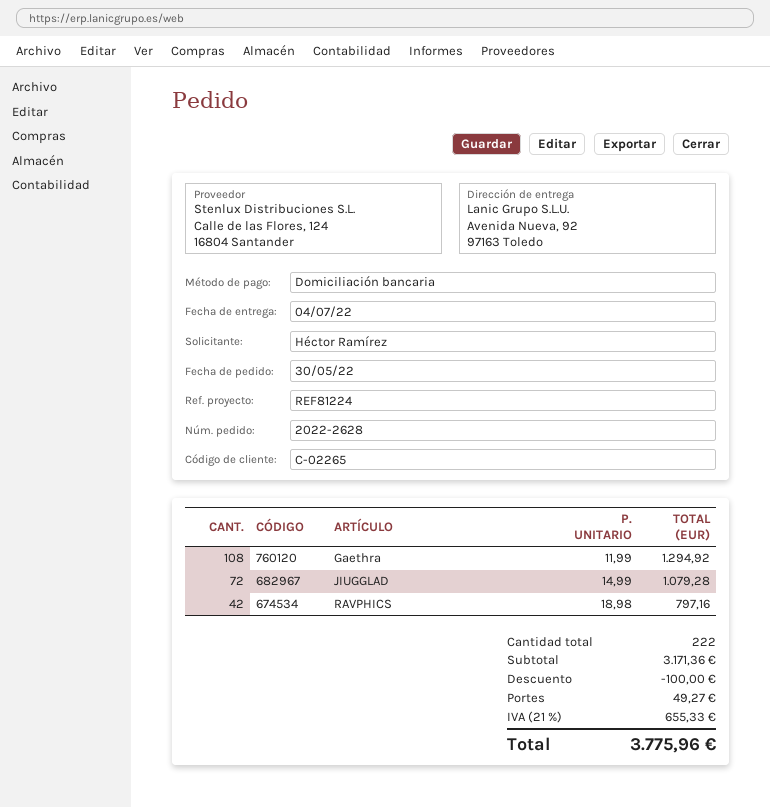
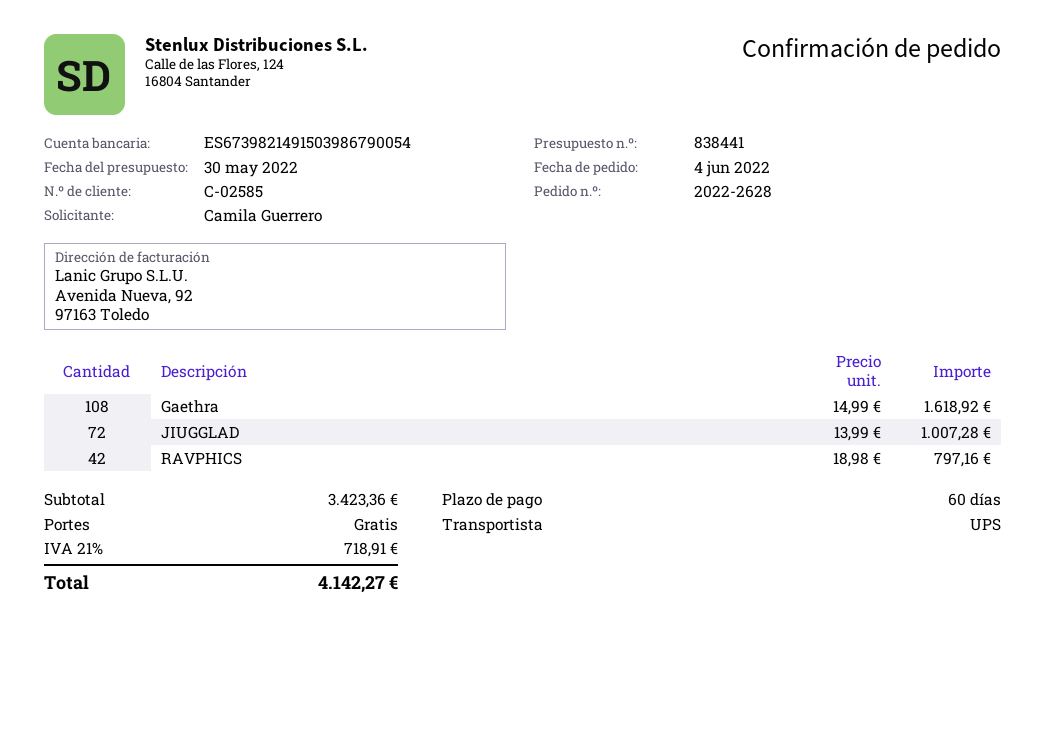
order date: 2022-05-30 -> 2022-06-04
customer number: C-02265 -> C-02585
ordered by: Héctor Ramírez -> Camila Guerrero
Gaethra: 108 x 11.99 = 1294.92 -> 108 x 14.99 = 1618.92
JIUGGLAD: 72 x 14.99 = 1079.28 -> 72 x 13.99 = 1007.28
subtotal: 3171.36 -> 3423.36
discount: 100.00 -> none
shipping: 49.27 -> 0.00
tax: 21% = 655.33 -> 21% = 718.91
total: 3775.96 -> 4142.27

